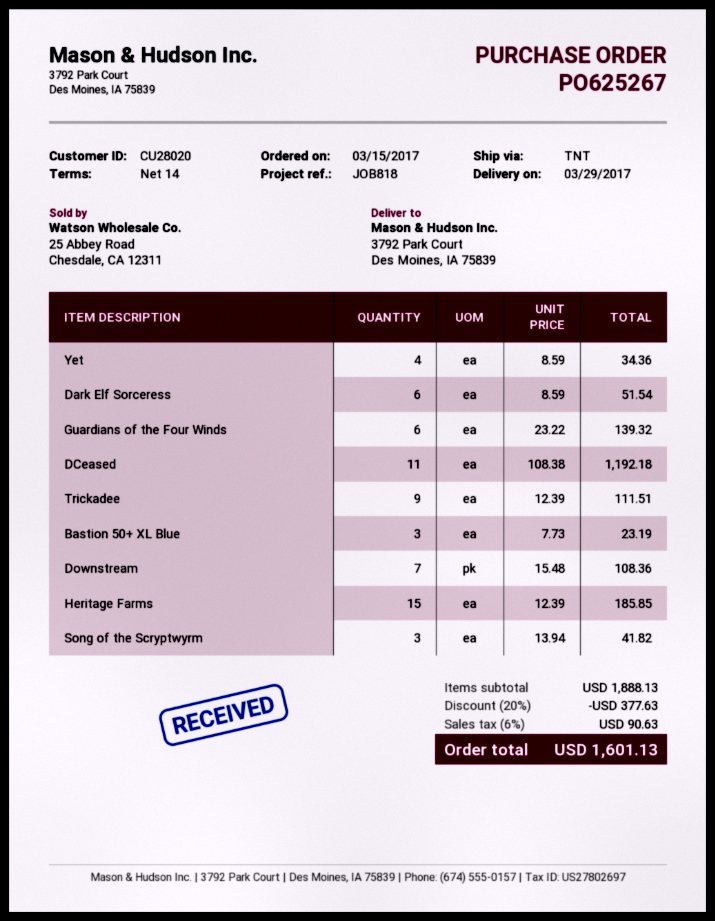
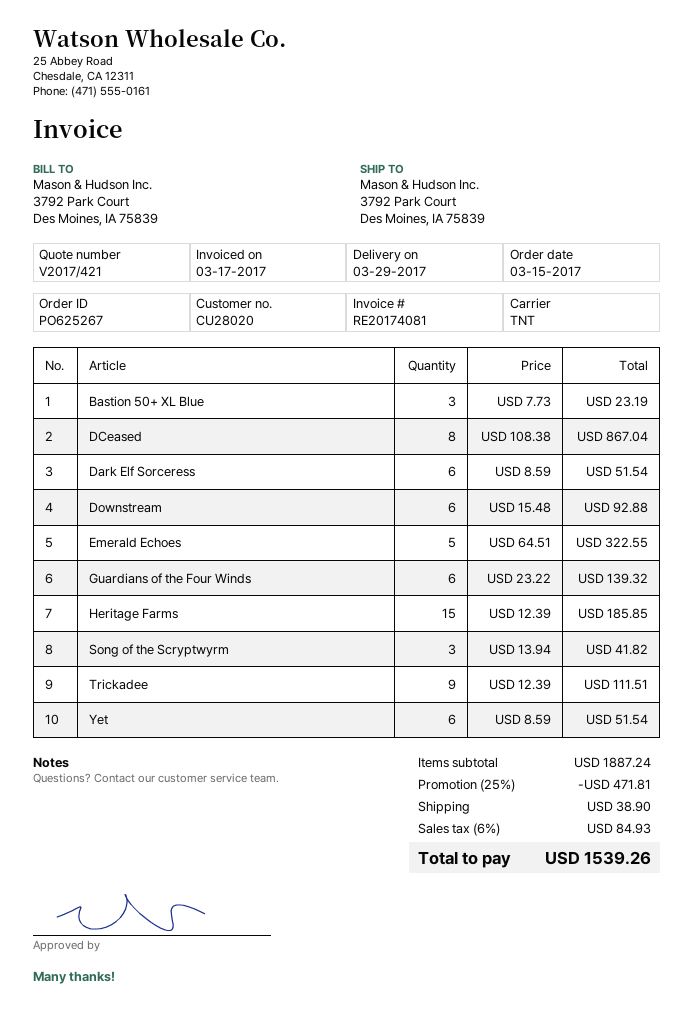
Yet: 4 x 8.59 = 34.36 -> 6 x 8.59 = 51.54
DCeased: 11 x 108.38 = 1192.18 -> 8 x 108.38 = 867.04
Downstream: 7 x 15.48 = 108.36 -> 6 x 15.48 = 92.88
Emerald Echoes: none -> 5 x 64.51 = 322.55
subtotal: 1888.13 -> 1887.24
discount: 20% = 377.63 -> 25% = 471.81
shipping: none -> 38.90
tax: 6% = 90.63 -> 6% = 84.93
total: 1601.13 -> 1539.26

